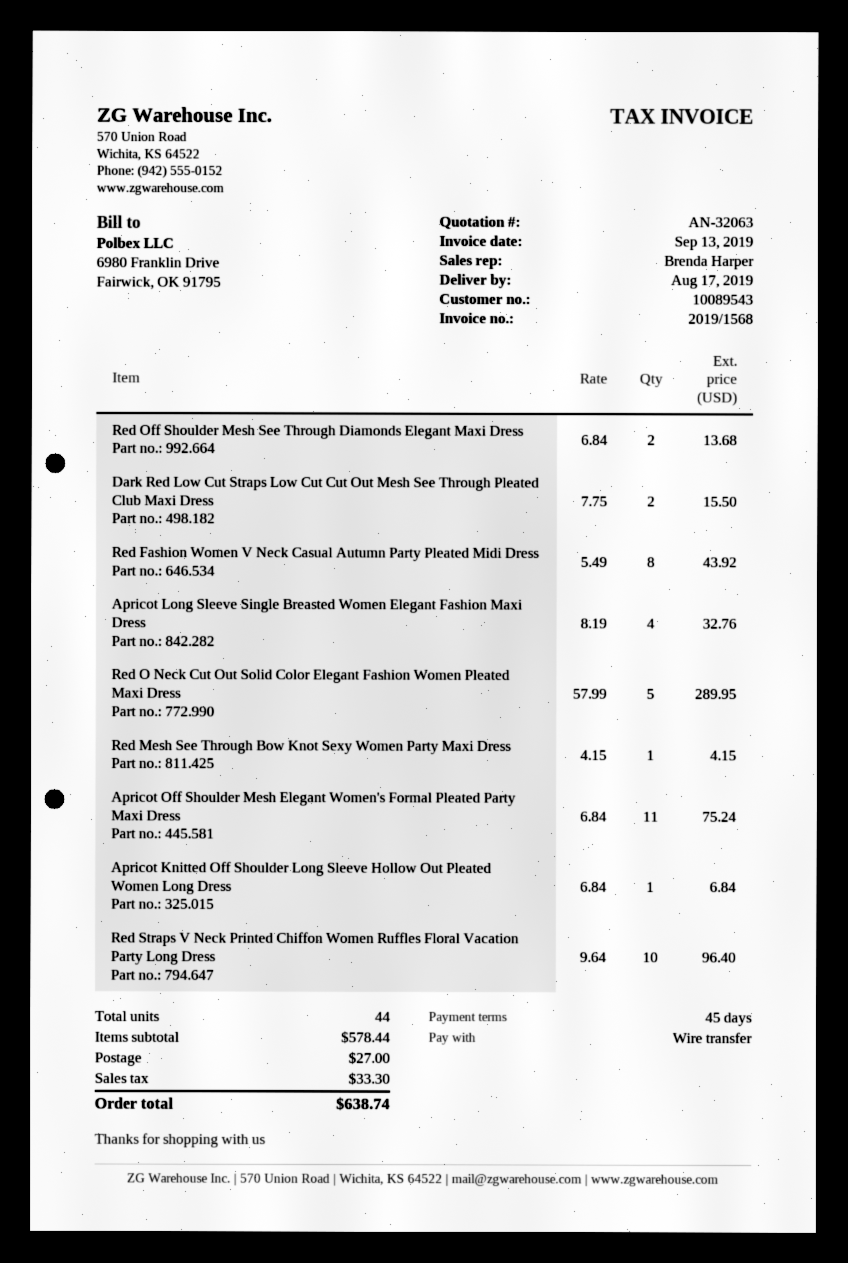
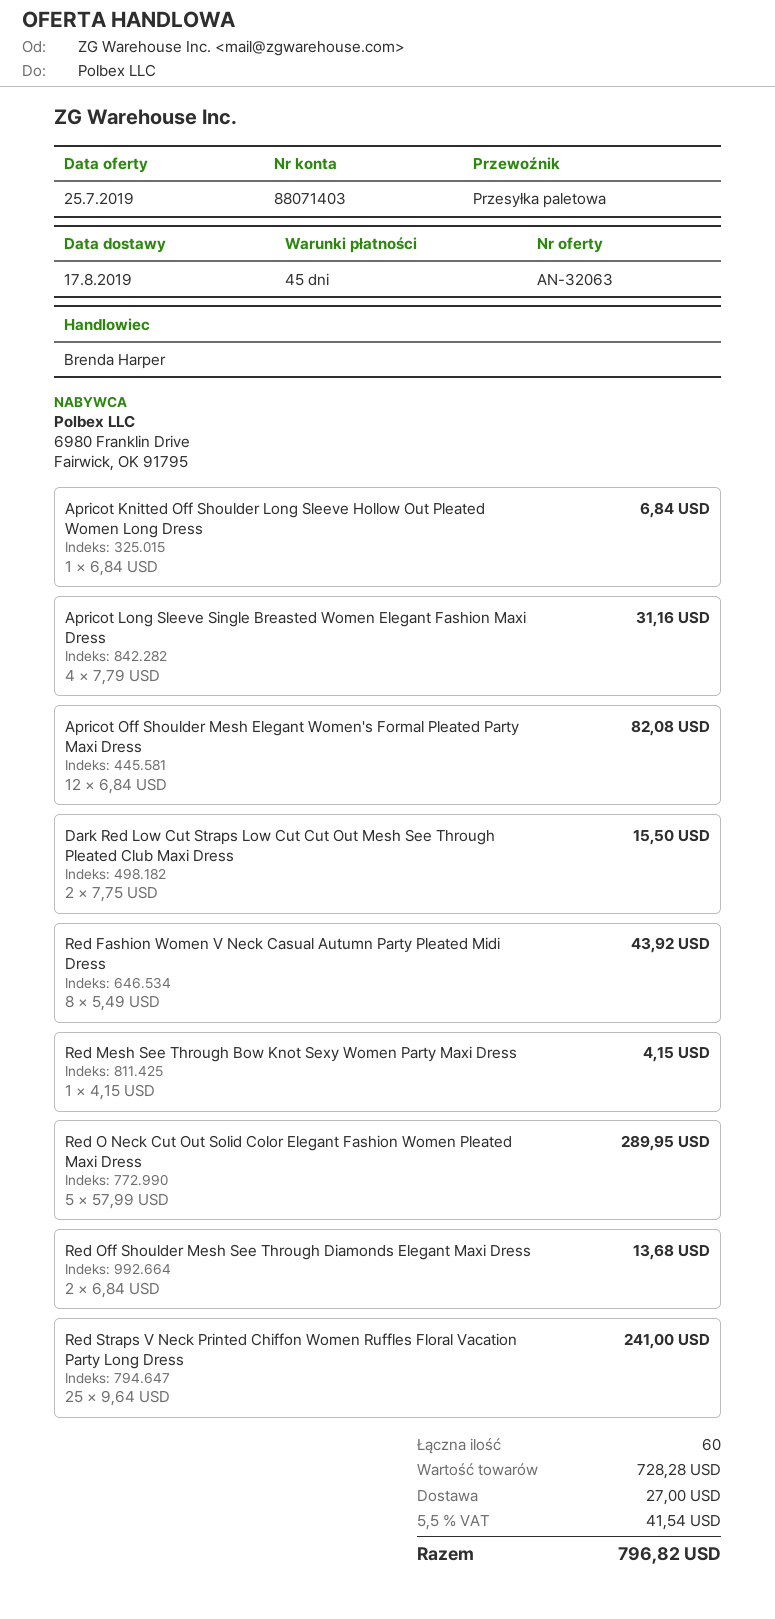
Apricot Long Sleeve Single Breasted Women Elegant Fashion Maxi Dress: 4 x 8.19 = 32.76 -> 4 x 7.79 = 31.16
Apricot Off Shoulder Mesh Elegant Women's Formal Pleated Party Maxi Dress: 11 x 6.84 = 75.24 -> 12 x 6.84 = 82.08
Red Straps V Neck Printed Chiffon Women Ruffles Floral Vacation Party Long Dress: 10 x 9.64 = 96.40 -> 25 x 9.64 = 241.00
total quantity: 44 -> 60
subtotal: 578.44 -> 728.28
tax: 33.30 -> 41.54
total: 638.74 -> 796.82

